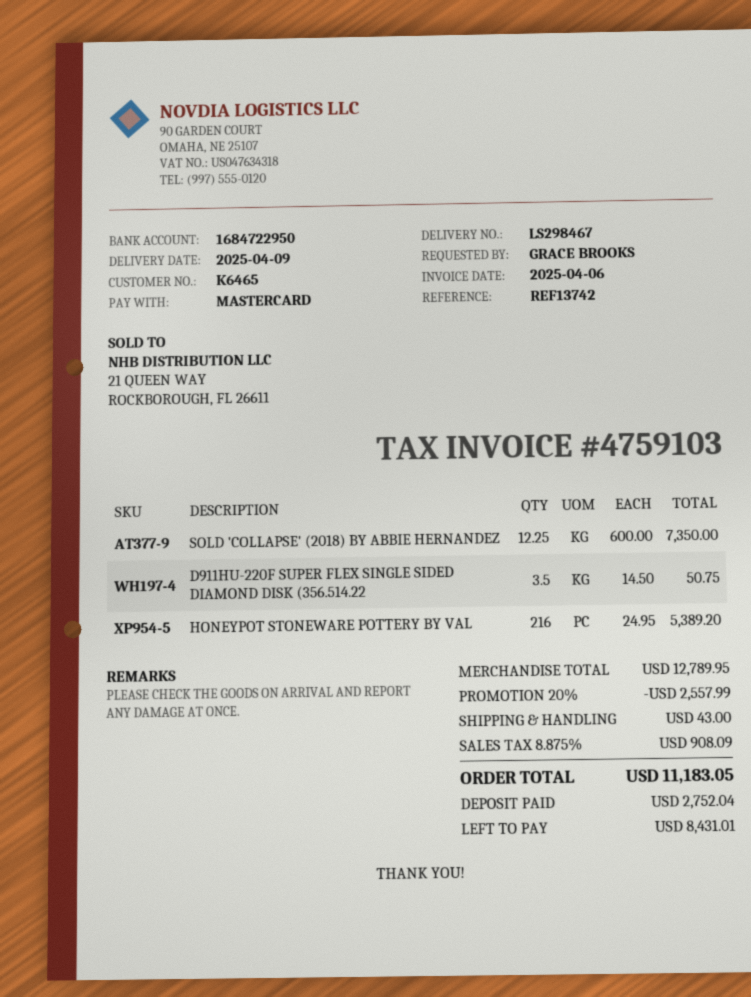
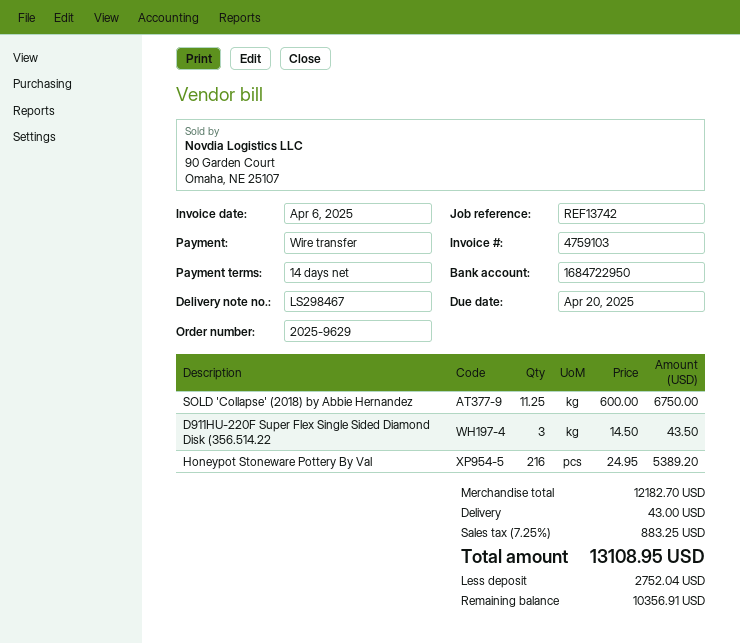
payment method: Mastercard -> bank transfer
SOLD 'COLLAPSE' (2018) BY ABBIE HERNANDEZ: 12.25 x 600.00 = 7350.00 -> 11.25 x 600.00 = 6750.00
D911HU-220F SUPER FLEX SINGLE SIDED DIAMOND DISK (356.514.22: 3.5 x 14.50 = 50.75 -> 3 x 14.50 = 43.50
subtotal: 12789.95 -> 12182.70
discount: 20% = 2557.99 -> none
tax: 8.875% = 908.09 -> 7.25% = 883.25
total: 11183.05 -> 13108.95
balance: 8431.01 -> 10356.91

